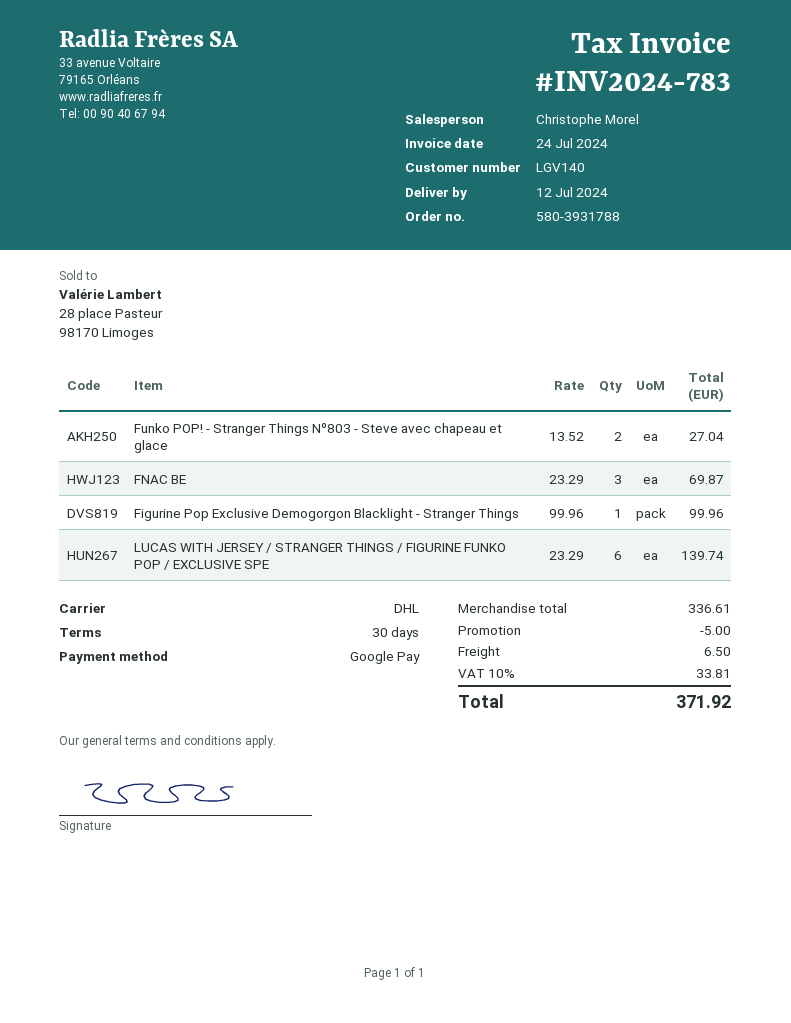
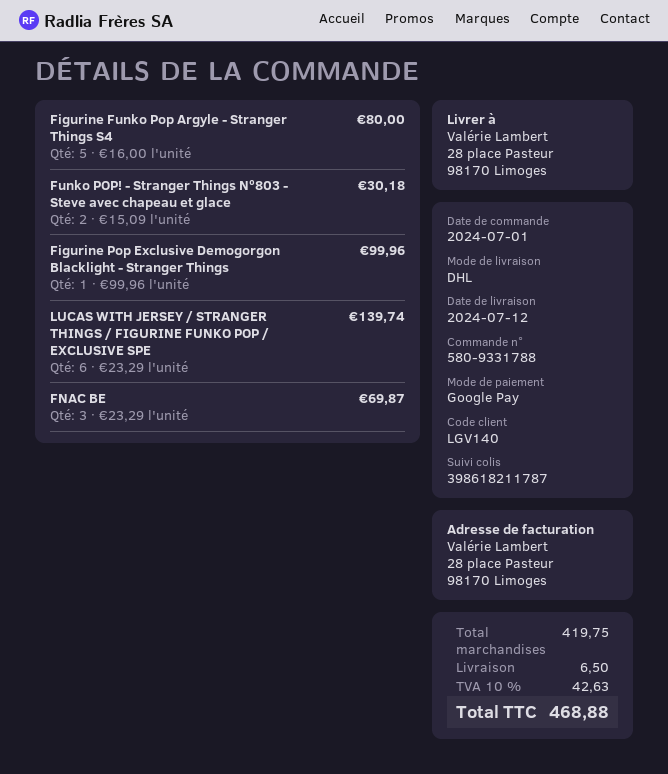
order number: 580-3931788 -> 580-9331788
Funko POP! - Stranger Things Nº803 - Steve avec chapeau et glace: 2 x 13.52 = 27.04 -> 2 x 15.09 = 30.18
Figurine Funko Pop Argyle - Stranger Things S4: none -> 5 x 16.00 = 80.00
subtotal: 336.61 -> 419.75
discount: 5.00 -> none
tax: 10% = 33.81 -> 10% = 42.63
total: 371.92 -> 468.88

